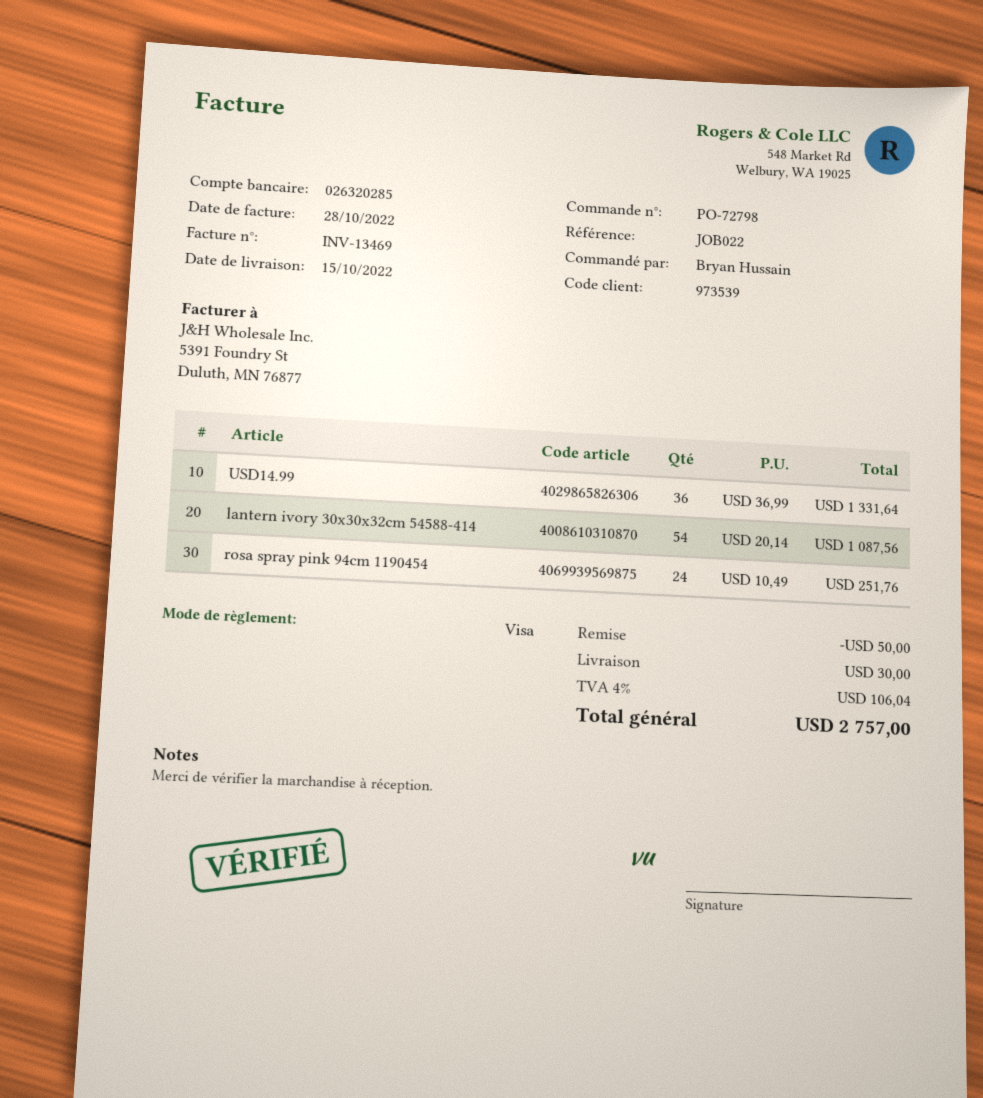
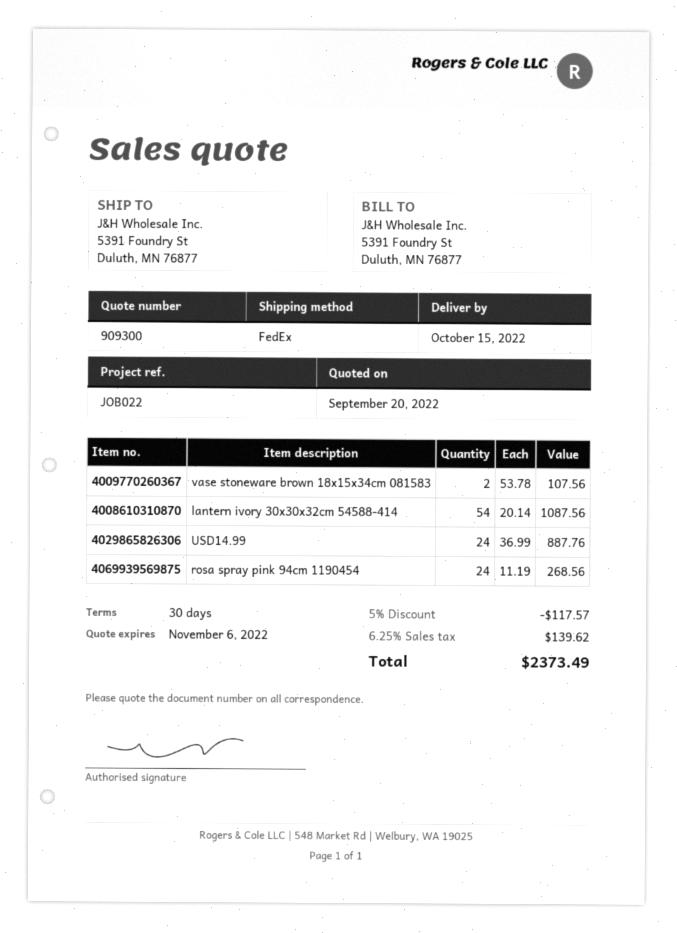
USD14.99: 36 x 36.99 = 1331.64 -> 24 x 36.99 = 887.76
rosa spray pink 94cm 1190454: 24 x 10.49 = 251.76 -> 24 x 11.19 = 268.56
vase stoneware brown 18x15x34cm 081583: none -> 2 x 53.78 = 107.56
discount: 50.00 -> 117.57
shipping: 30.00 -> none
tax: 4% = 106.04 -> 6.25% = 139.62
total: 2757.00 -> 2373.49

